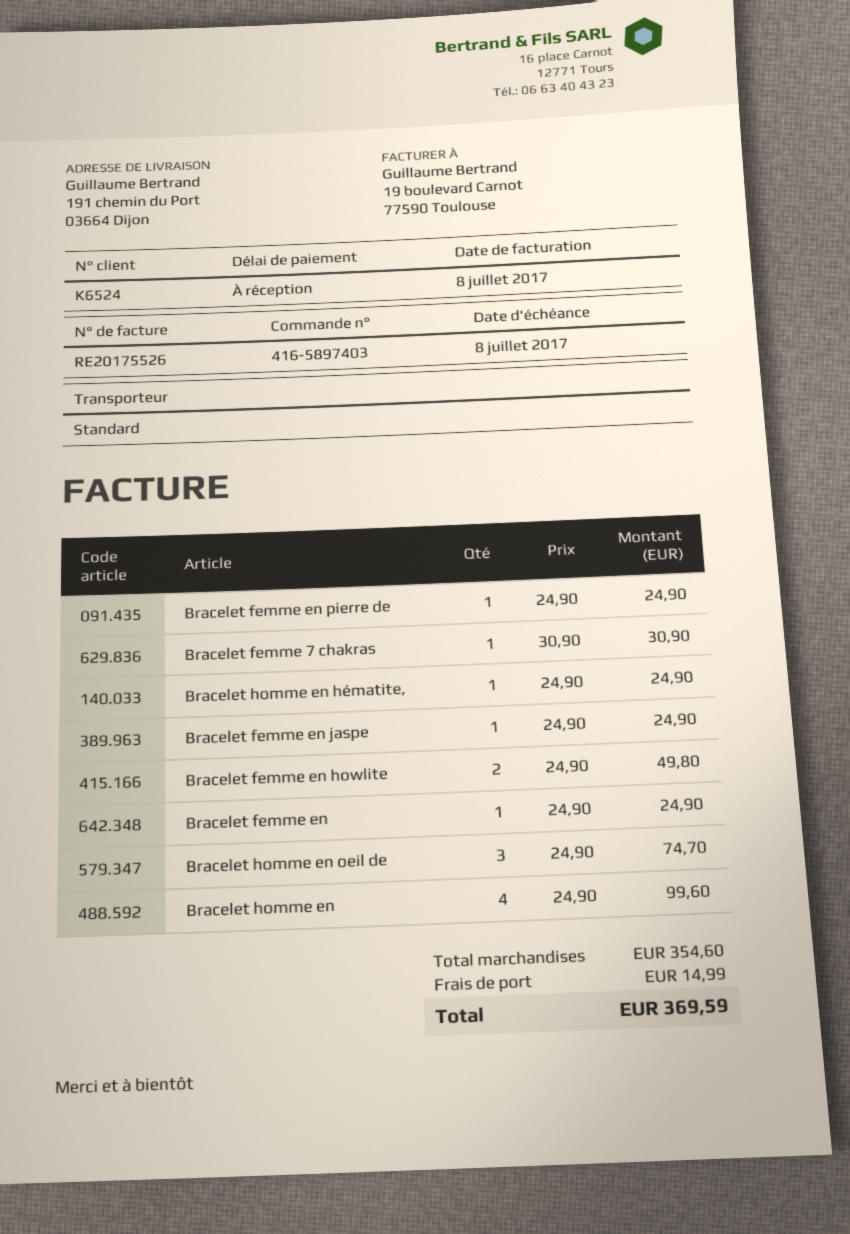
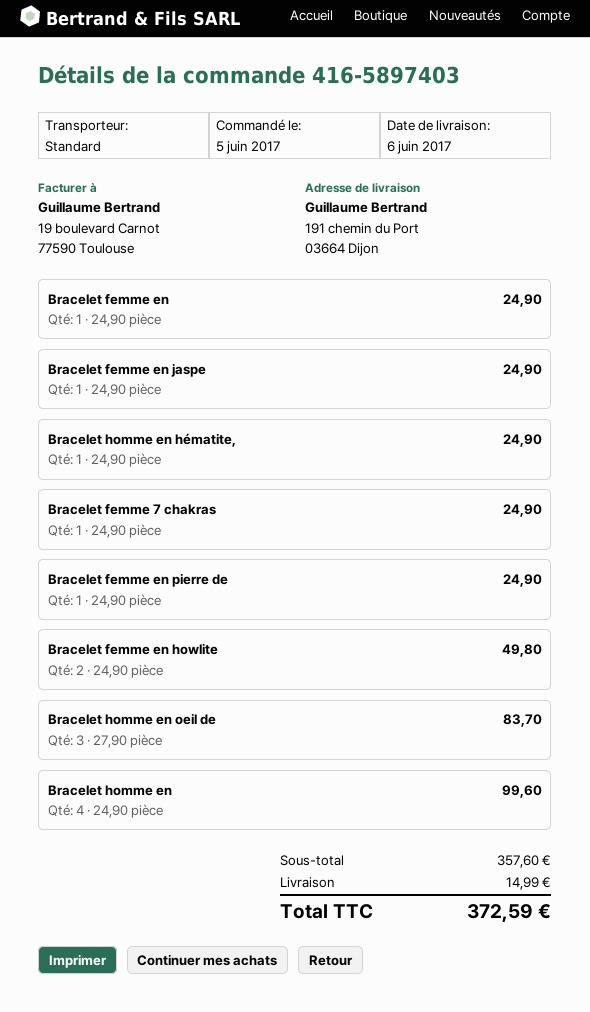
Bracelet femme 7 chakras: 1 x 30.90 = 30.90 -> 1 x 24.90 = 24.90
Bracelet homme en oeil de: 3 x 24.90 = 74.70 -> 3 x 27.90 = 83.70
subtotal: 354.60 -> 357.60
total: 369.59 -> 372.59

